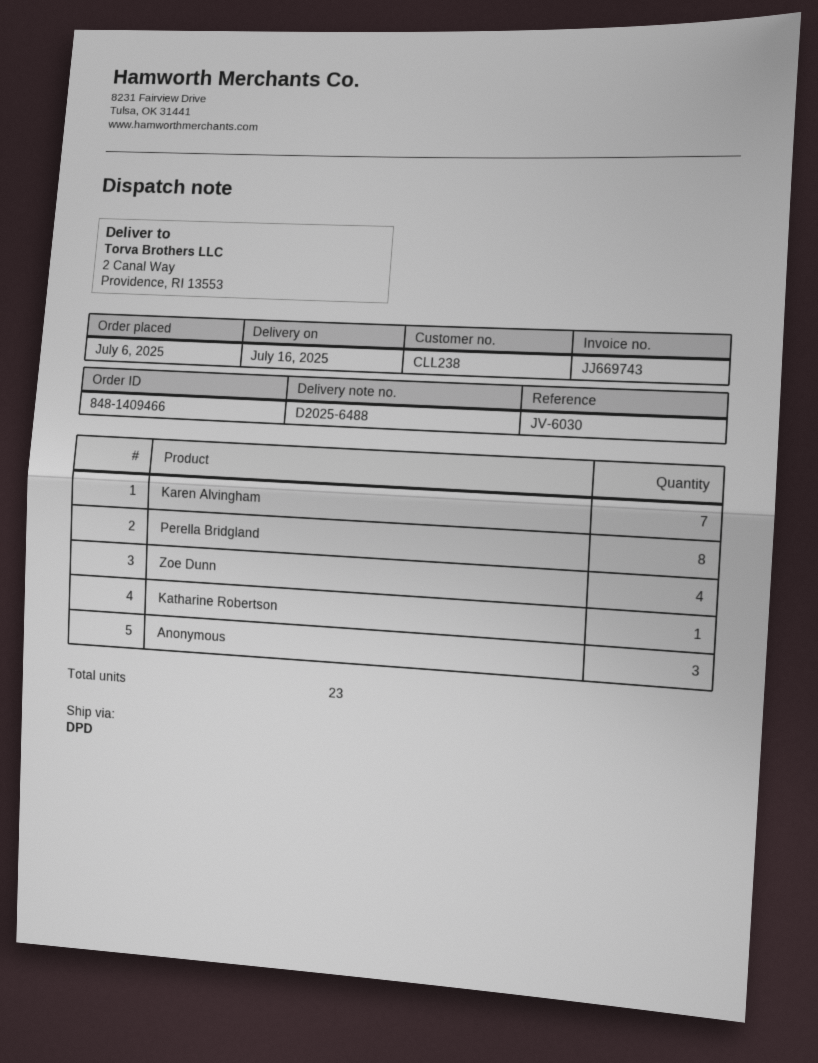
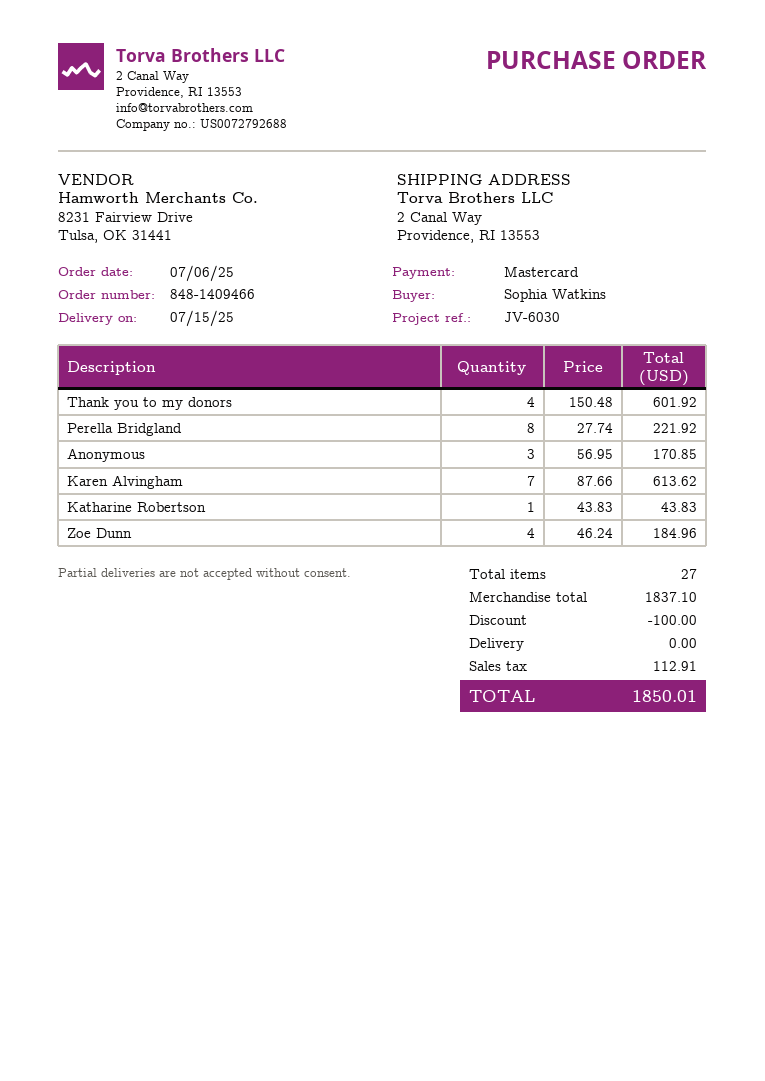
delivery date: 2025-07-16 -> 2025-07-15
Thank you to my donors: none -> 4
total quantity: 23 -> 27

